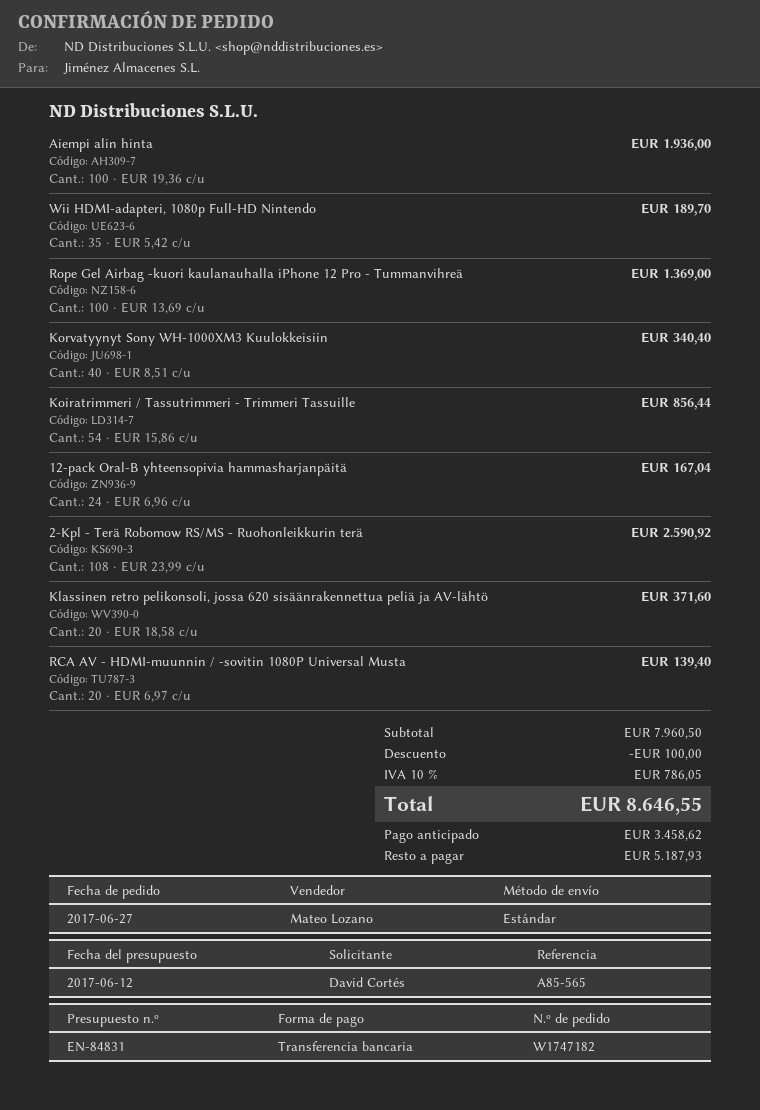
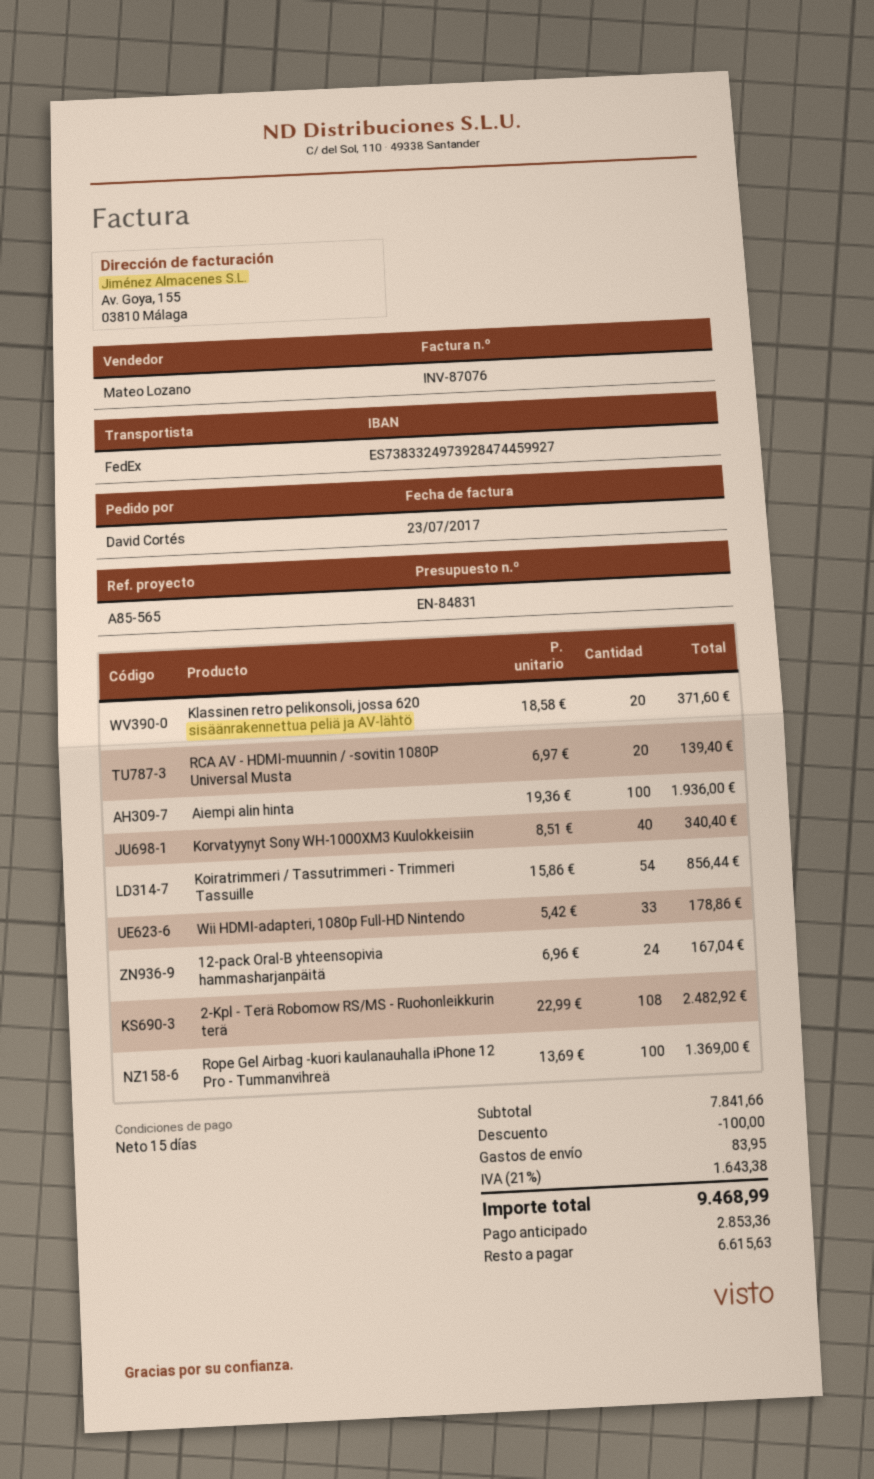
shipping method: standard -> FedEx
Wii HDMI-adapteri, 1080p Full-HD Nintendo: 35 x 5.42 = 189.70 -> 33 x 5.42 = 178.86
2-Kpl - Terä Robomow RS/MS - Ruohonleikkurin terä: 108 x 23.99 = 2590.92 -> 108 x 22.99 = 2482.92
subtotal: 7960.50 -> 7841.66
shipping: none -> 83.95
tax: 10% = 786.05 -> 21% = 1643.38
total: 8646.55 -> 9468.99
deposit: 3458.62 -> 2853.36
balance: 5187.93 -> 6615.63

